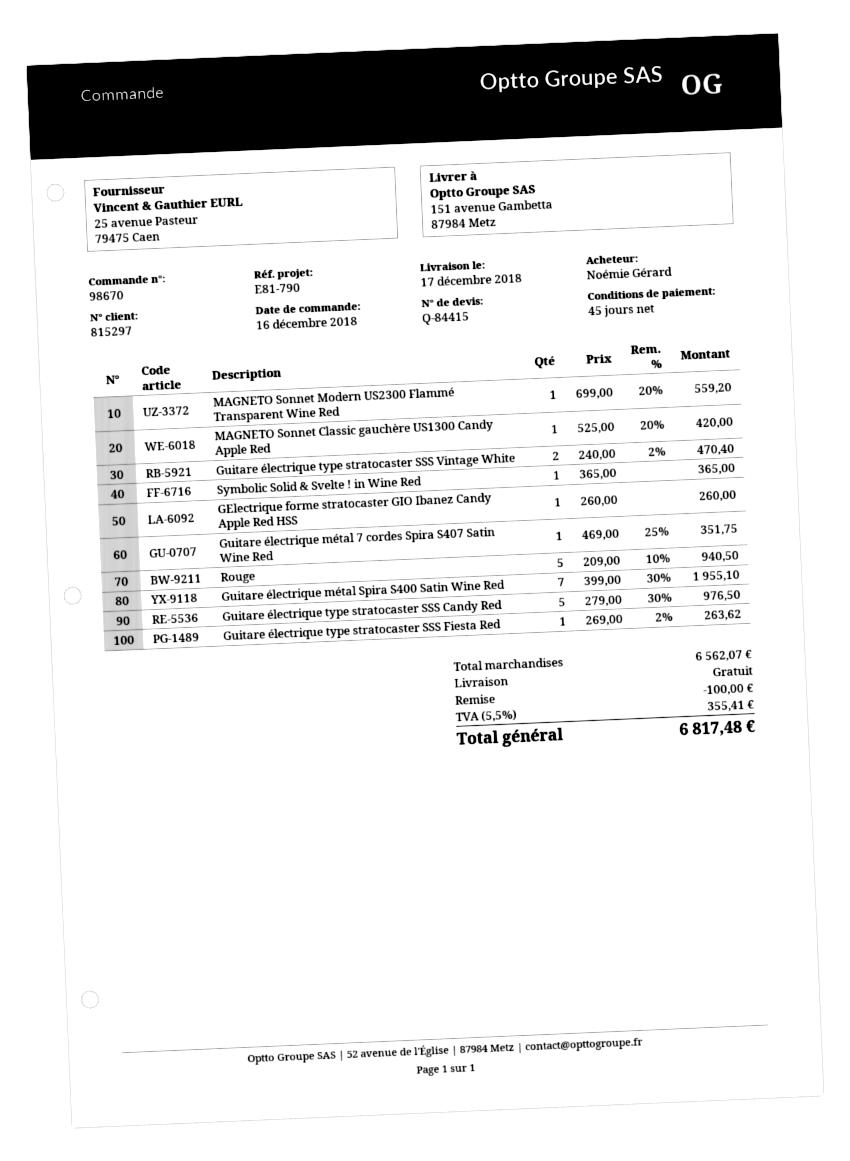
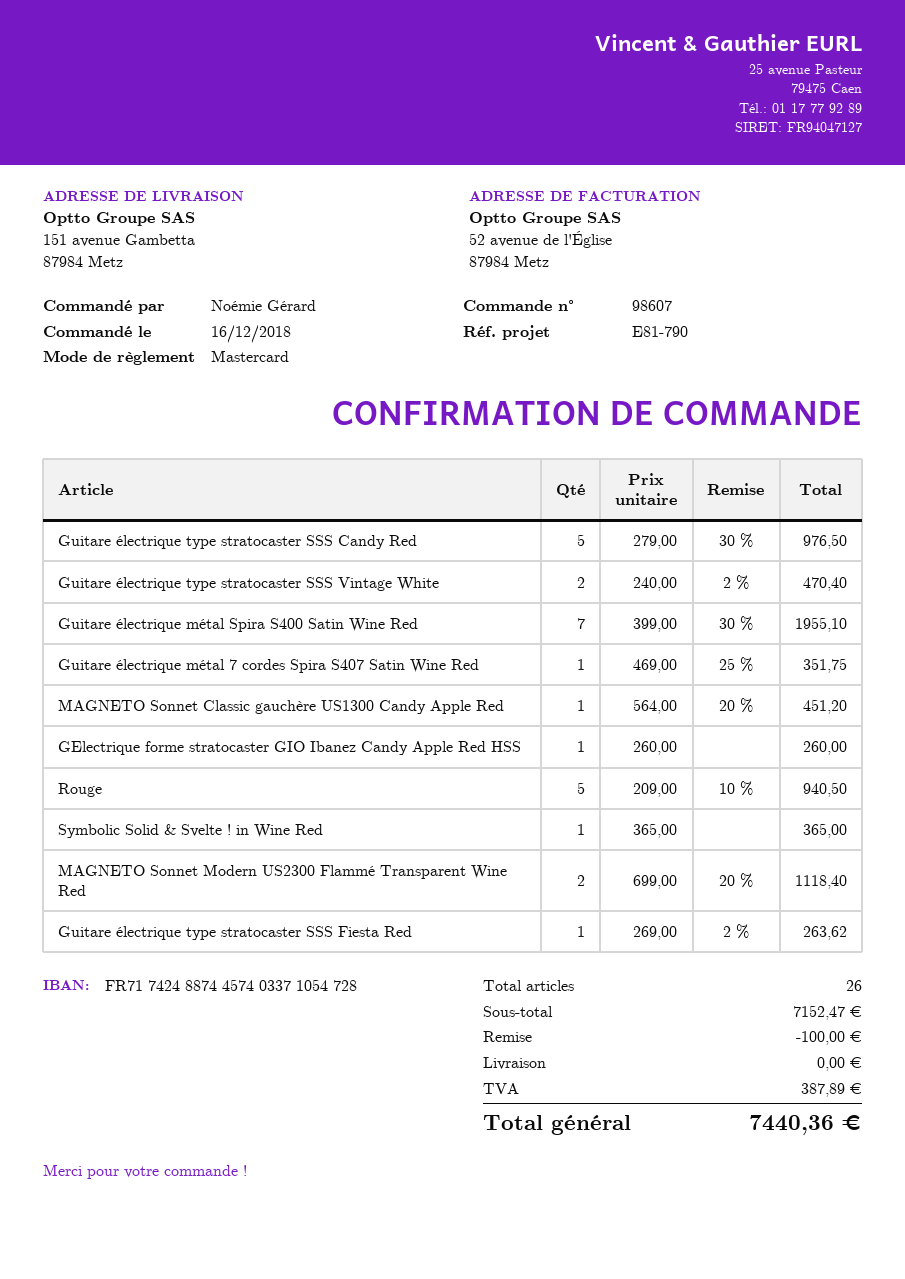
order number: 98670 -> 98607
MAGNETO Sonnet Modern US2300 Flammé Transparent Wine Red: 1 x 699.00 - 20% = 559.20 -> 2 x 699.00 - 20% = 1118.40
MAGNETO Sonnet Classic gauchère US1300 Candy Apple Red: 1 x 525.00 - 20% = 420.00 -> 1 x 564.00 - 20% = 451.20
subtotal: 6562.07 -> 7152.47
tax: 355.41 -> 387.89
total: 6817.48 -> 7440.36

